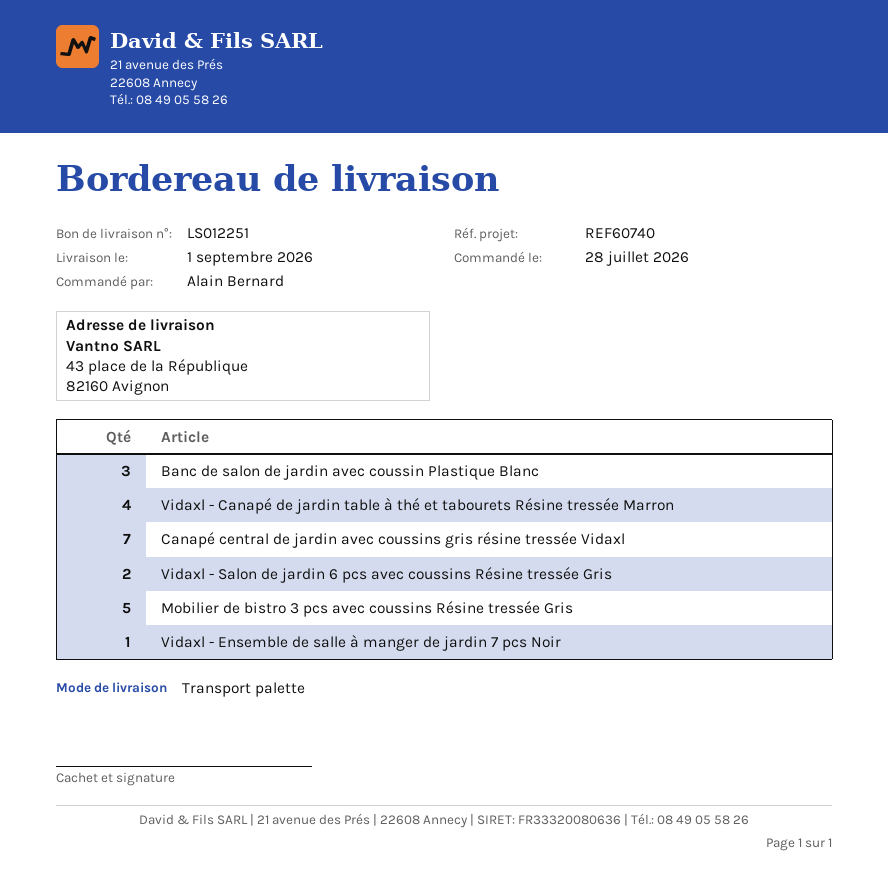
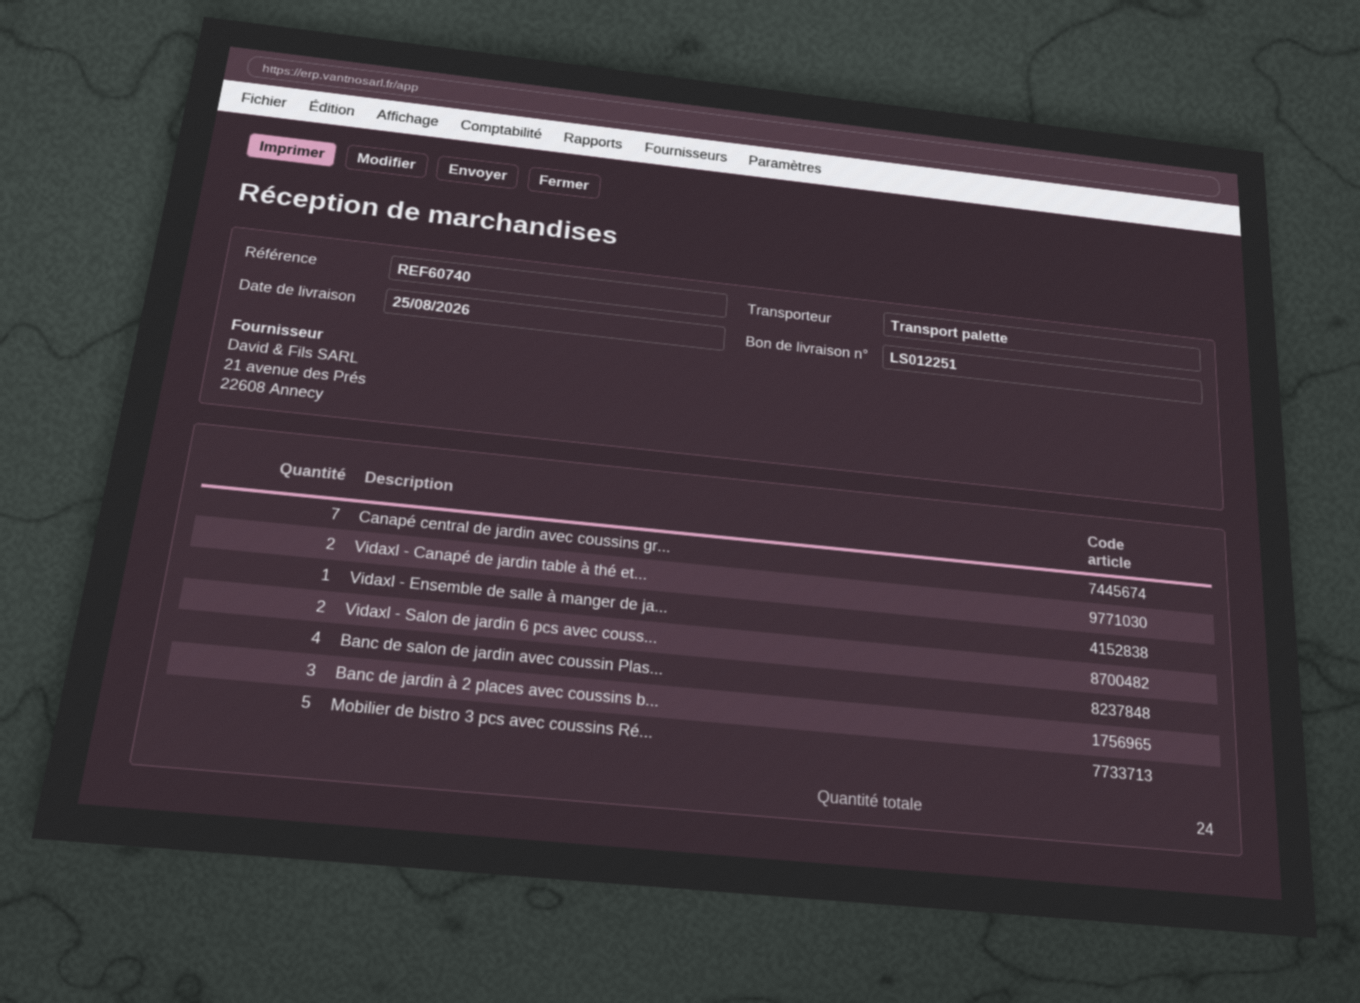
delivery date: 2026-09-01 -> 2026-08-25
Banc de salon de jardin avec coussin Plastique Blanc: 3 -> 4
Vidaxl - Canapé de jardin table à thé et tabourets Résine tressée Marron: 4 -> 2
Banc de jardin à 2 places avec coussins b...: none -> 3

